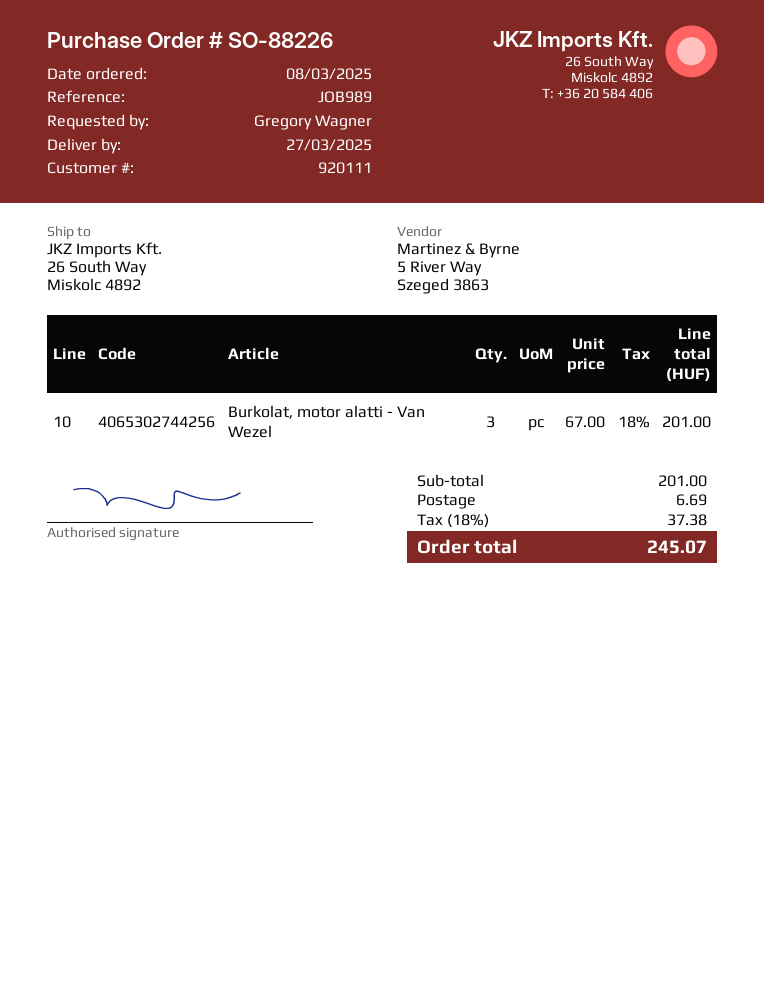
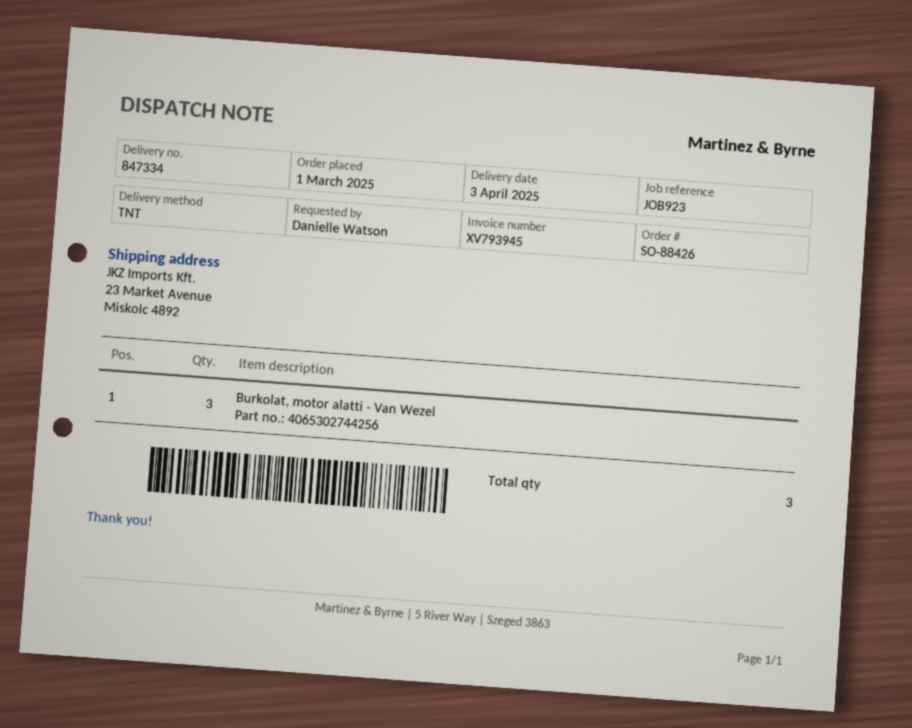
order number: SO-88226 -> SO-88426
order date: 2025-03-08 -> 2025-03-01
delivery date: 2025-03-27 -> 2025-04-03
reference: JOB989 -> JOB923
ordered by: Gregory Wagner -> Danielle Watson
ship to: 26 South Way, Miskolc 4892 -> 23 Market Avenue, Miskolc 4892

